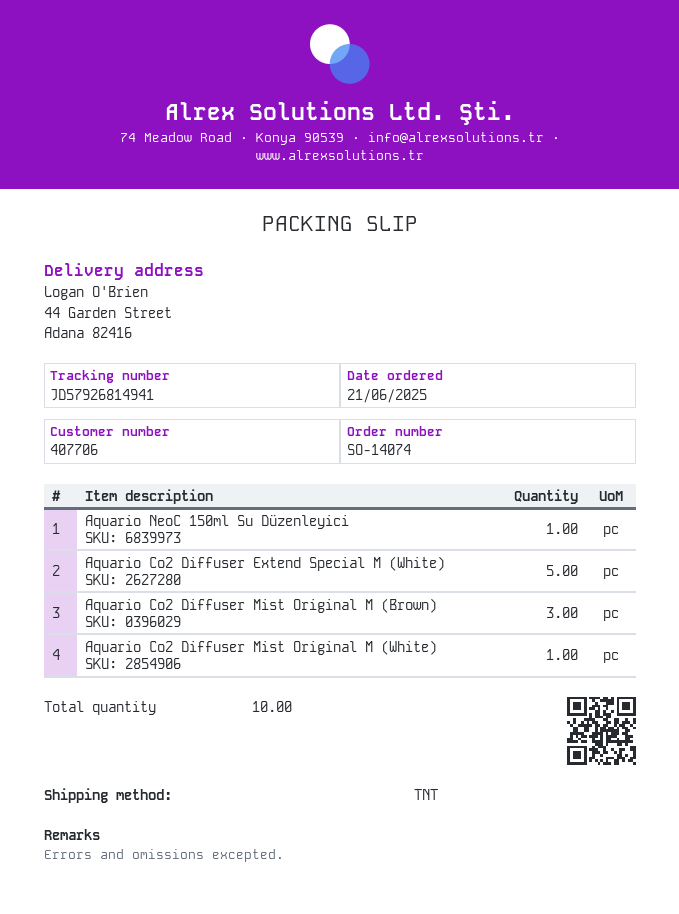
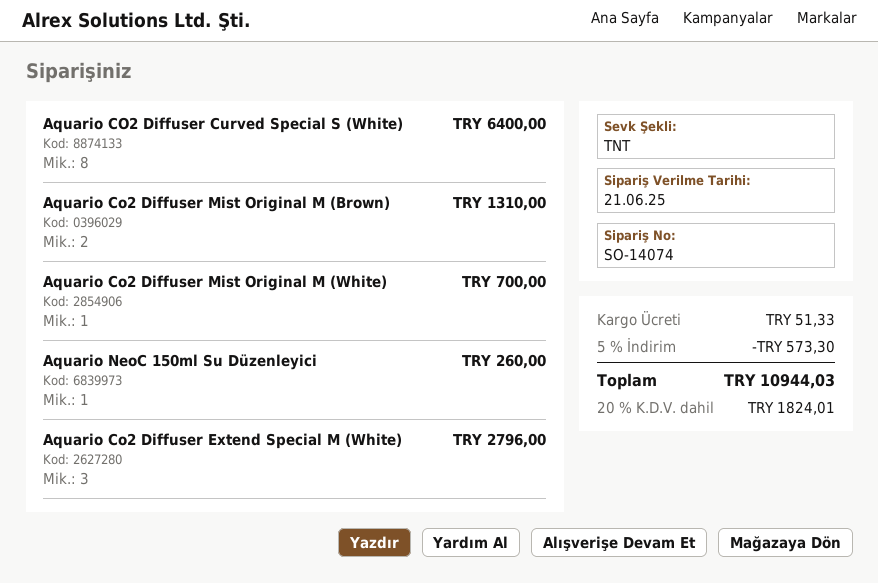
Aquario Co2 Diffuser Extend Special M (White): 5 -> 3
Aquario Co2 Diffuser Mist Original M (Brown): 3 -> 2
Aquario CO2 Diffuser Curved Special S (White): none -> 8

